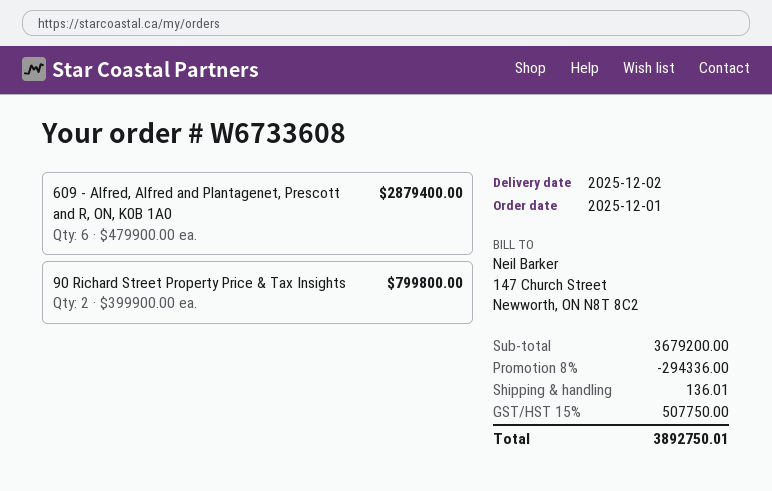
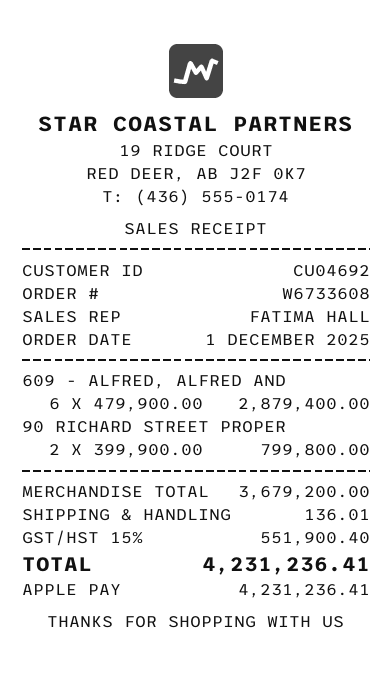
discount: 8% = 294336.00 -> none
tax: 15% = 507750.00 -> 15% = 551900.40
total: 3892750.01 -> 4231236.41

